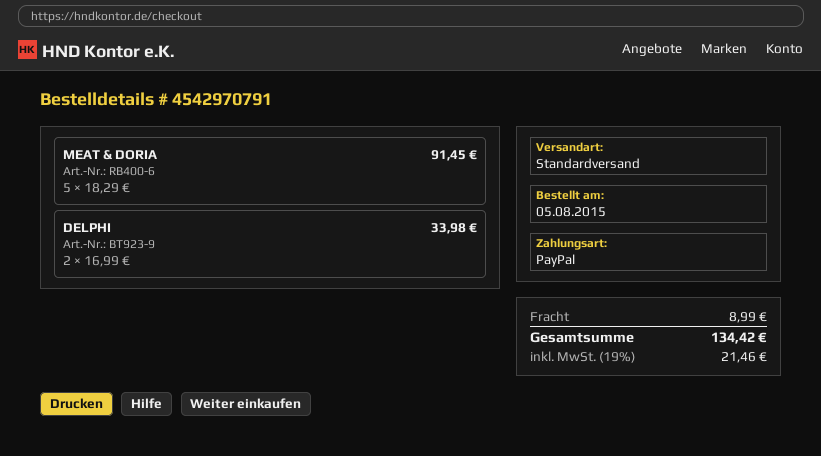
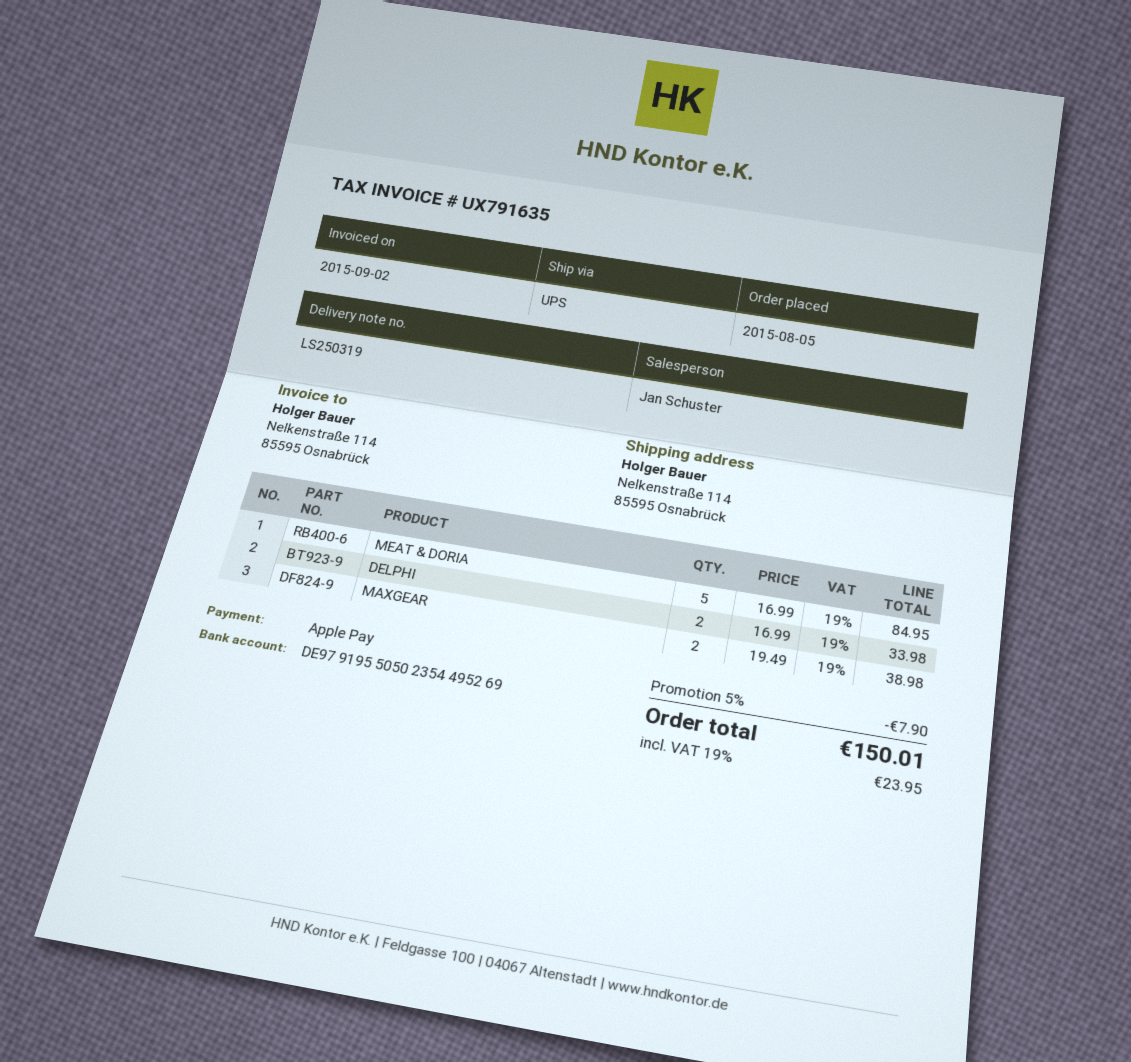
payment method: PayPal -> Apple Pay
shipping method: standard -> UPS
MEAT & DORIA: 5 x 18.29 = 91.45 -> 5 x 16.99 = 84.95
MAXGEAR: none -> 2 x 19.49 = 38.98
discount: none -> 5% = 7.90
shipping: 8.99 -> none
tax: 19% = 21.46 -> 19% = 23.95
total: 134.42 -> 150.01

